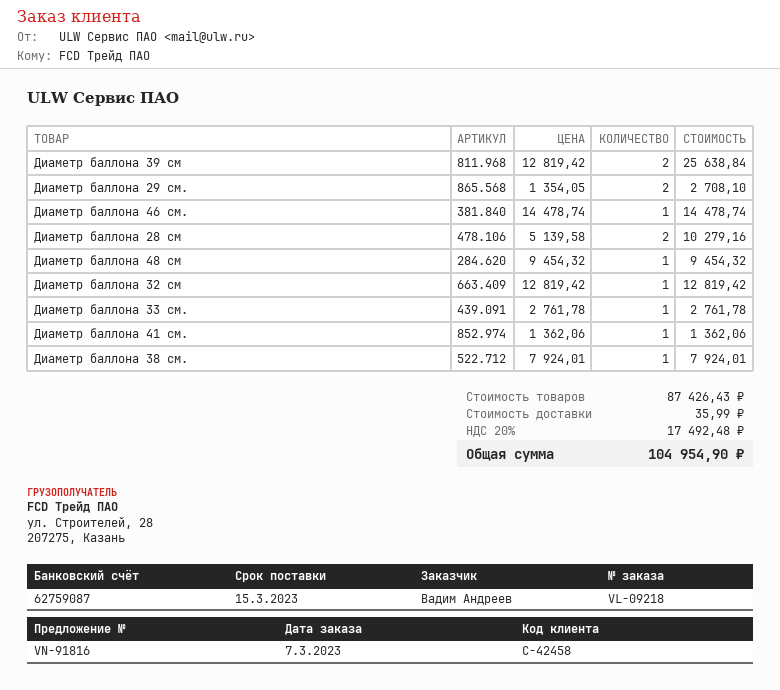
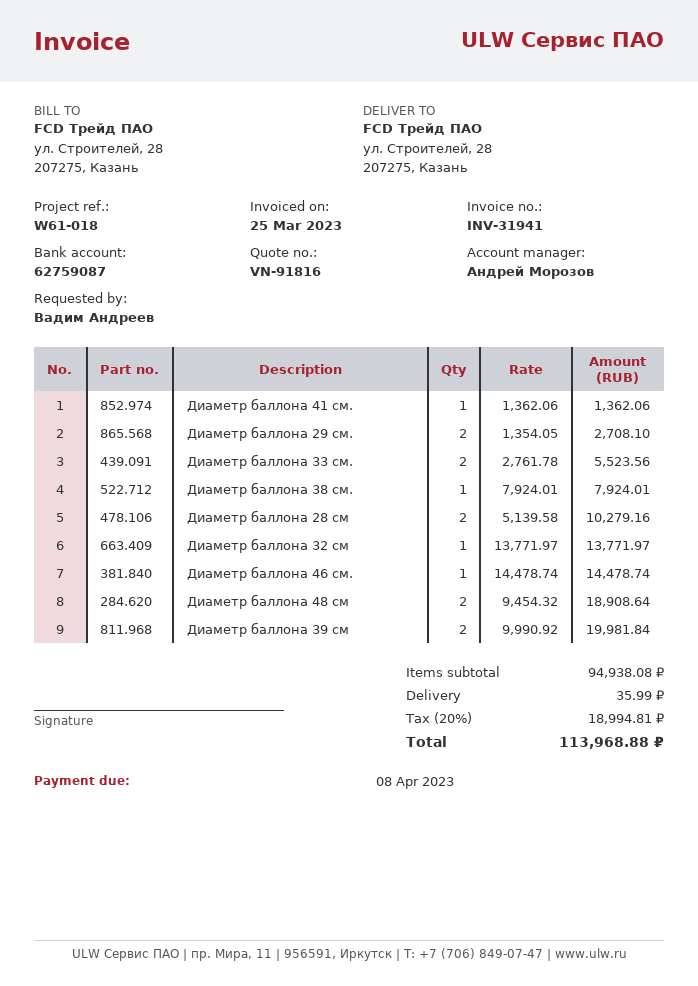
Диаметр баллона 39 см: 2 x 12819.42 = 25638.84 -> 2 x 9990.92 = 19981.84
Диаметр баллона 48 см: 1 x 9454.32 = 9454.32 -> 2 x 9454.32 = 18908.64
Диаметр баллона 32 см: 1 x 12819.42 = 12819.42 -> 1 x 13771.97 = 13771.97
Диаметр баллона 33 см.: 1 x 2761.78 = 2761.78 -> 2 x 2761.78 = 5523.56
subtotal: 87426.43 -> 94938.08
tax: 20% = 17492.48 -> 20% = 18994.81
total: 104954.90 -> 113968.88

